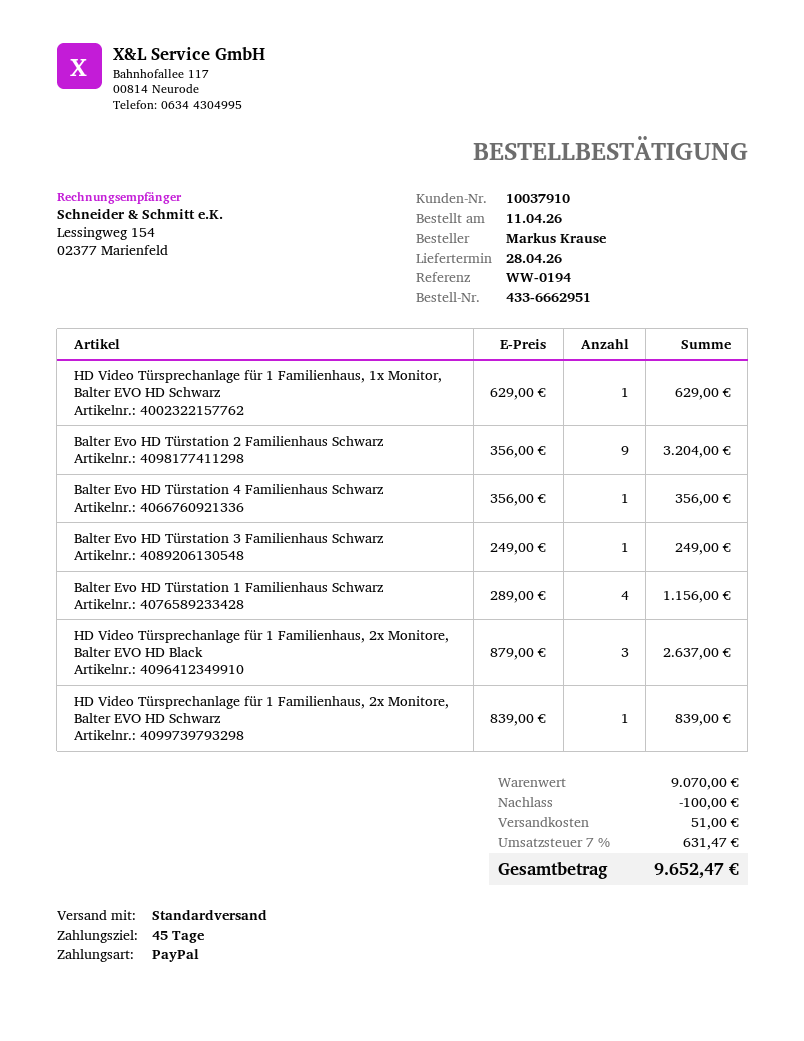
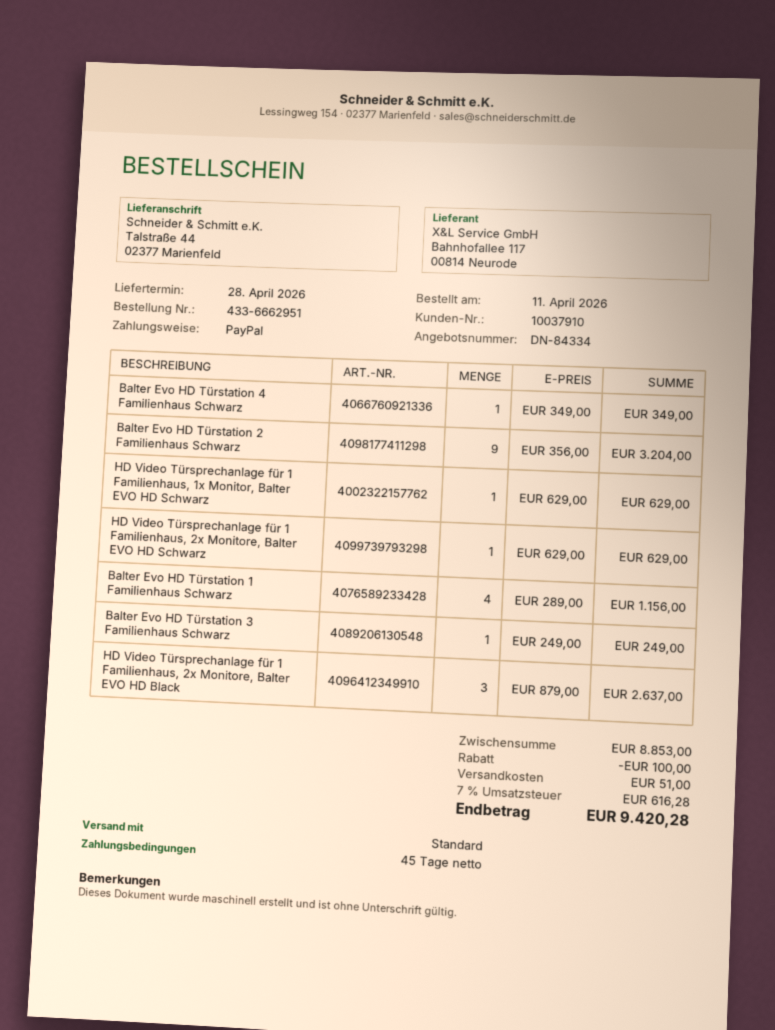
Balter Evo HD Türstation 4 Familienhaus Schwarz: 1 x 356.00 = 356.00 -> 1 x 349.00 = 349.00
HD Video Türsprechanlage für 1 Familienhaus, 2x Monitore, Balter EVO HD Schwarz: 1 x 839.00 = 839.00 -> 1 x 629.00 = 629.00
subtotal: 9070.00 -> 8853.00
tax: 7% = 631.47 -> 7% = 616.28
total: 9652.47 -> 9420.28

